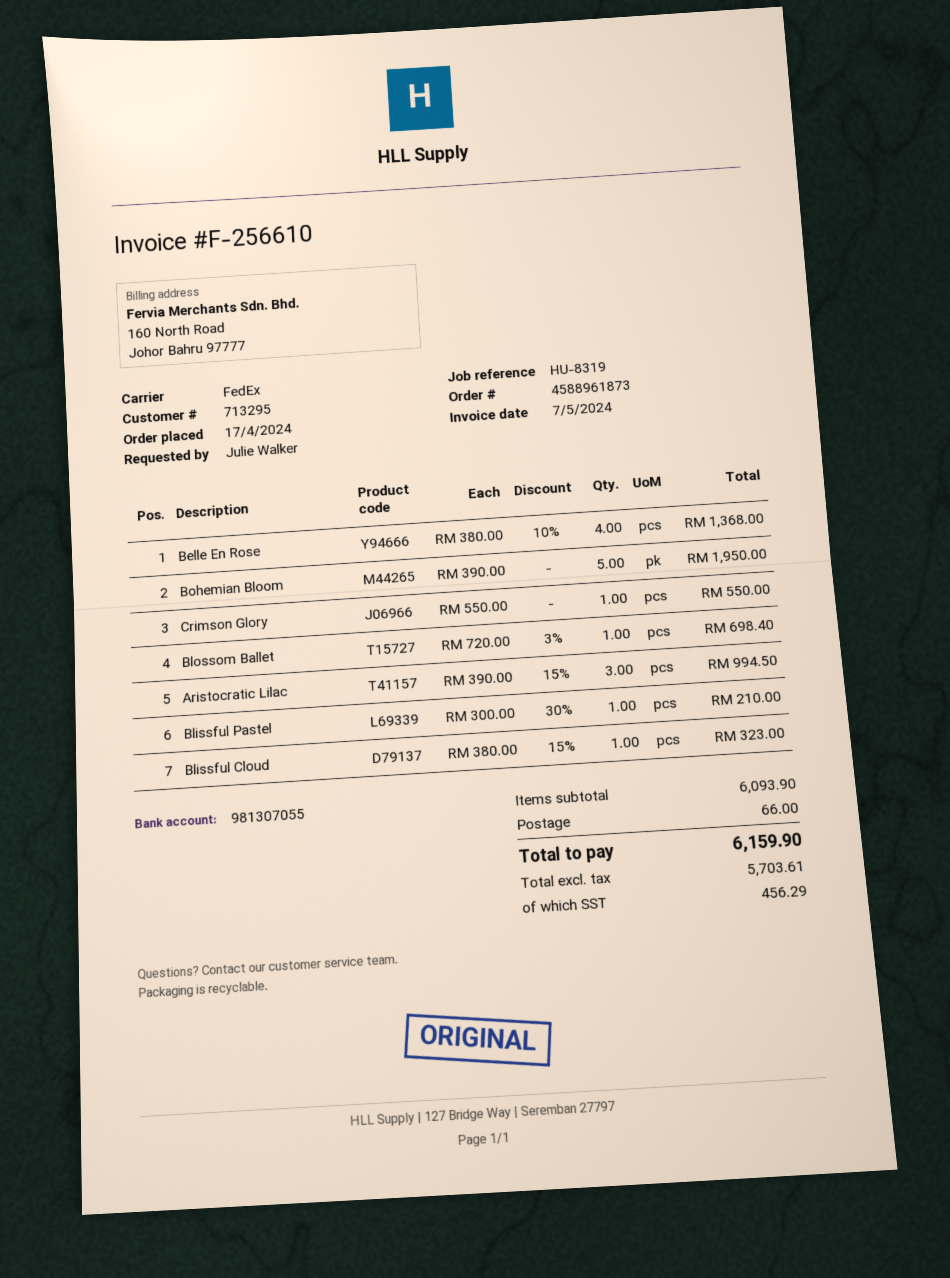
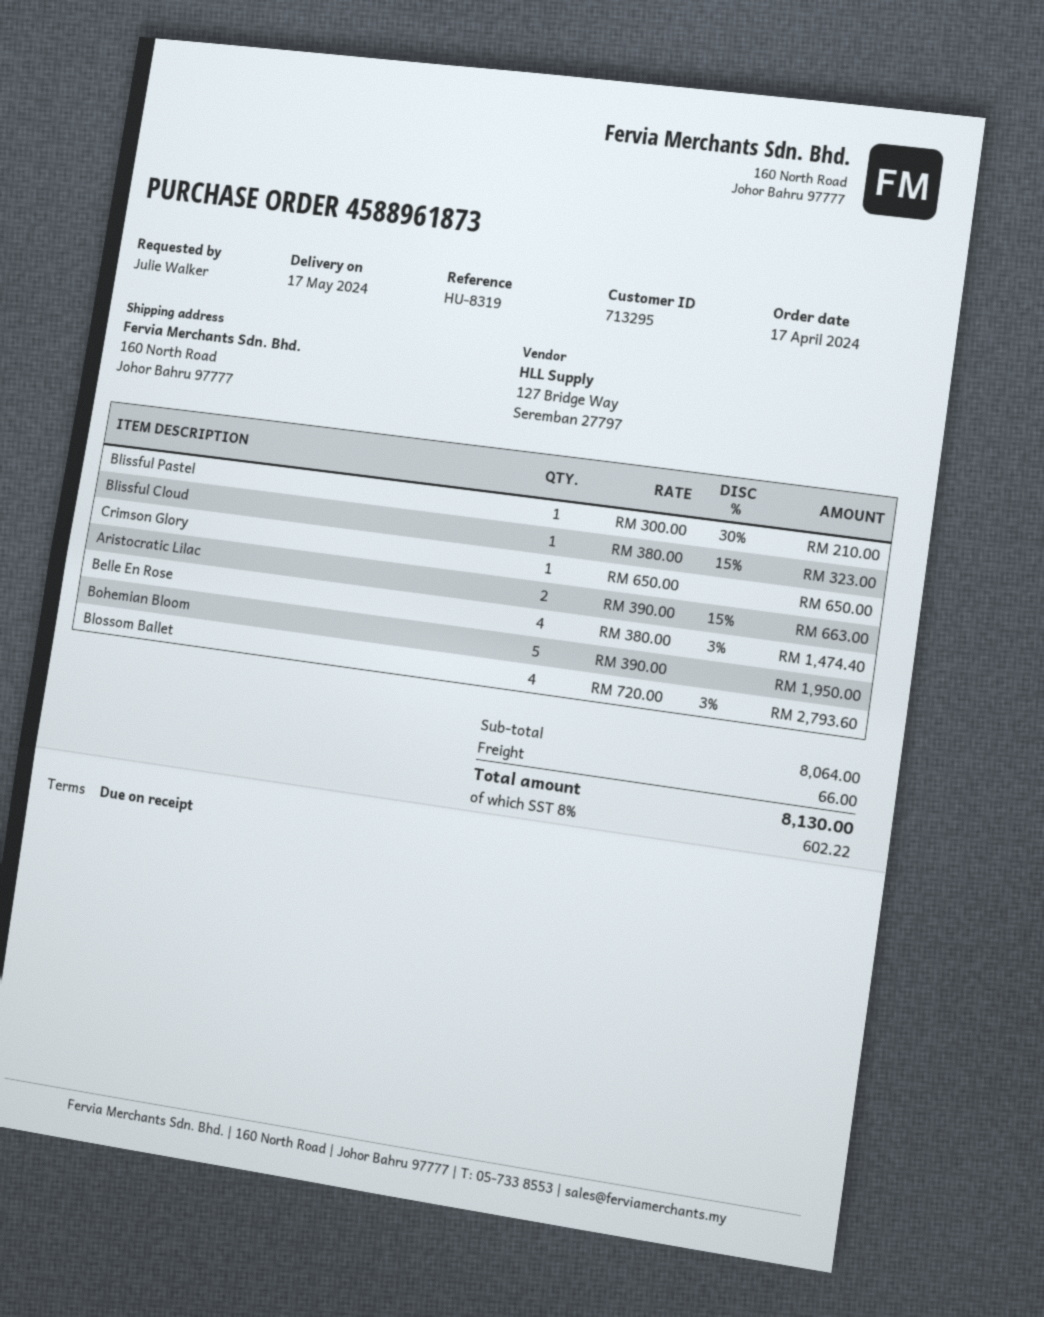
Belle En Rose: 4 x 380.00 - 10% = 1368.00 -> 4 x 380.00 - 3% = 1474.40
Crimson Glory: 1 x 550.00 = 550.00 -> 1 x 650.00 = 650.00
Blossom Ballet: 1 x 720.00 - 3% = 698.40 -> 4 x 720.00 - 3% = 2793.60
Aristocratic Lilac: 3 x 390.00 - 15% = 994.50 -> 2 x 390.00 - 15% = 663.00
subtotal: 6093.90 -> 8064.00
tax: 456.29 -> 602.22
total: 6159.90 -> 8130.00

